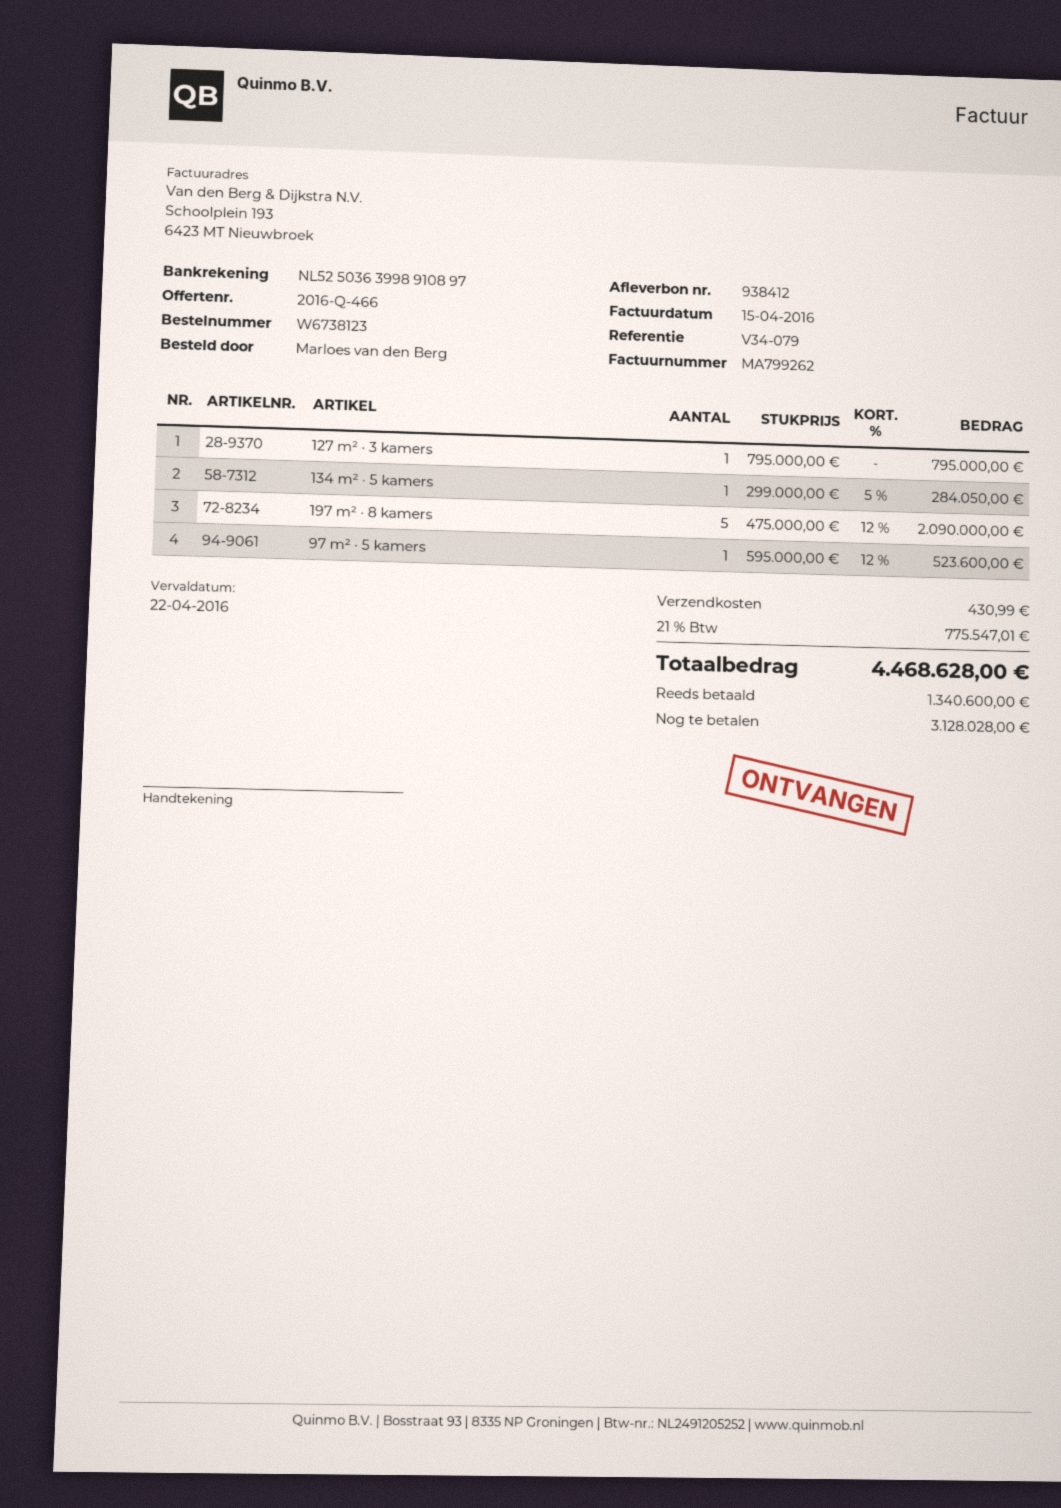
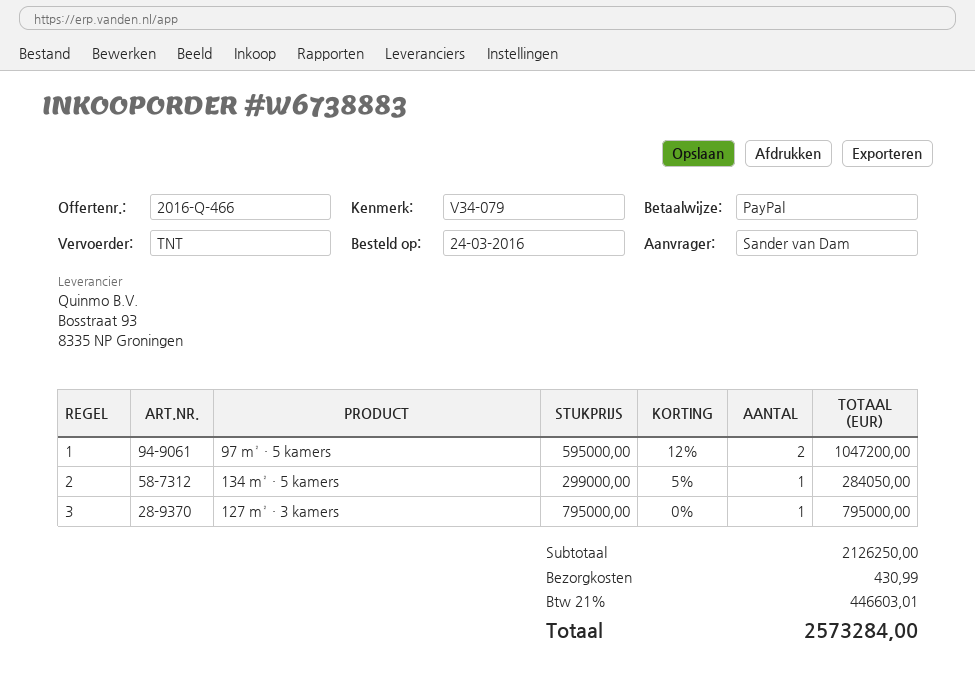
order number: W6738123 -> W6738883
ordered by: Marloes van den Berg -> Sander van Dam
197 m² · 8 kamers: 5 x 475000.00 - 12% = 2090000.00 -> none
97 m² · 5 kamers: 1 x 595000.00 - 12% = 523600.00 -> 2 x 595000.00 - 12% = 1047200.00
tax: 21% = 775547.01 -> 21% = 446603.01
total: 4468628.00 -> 2573284.00

